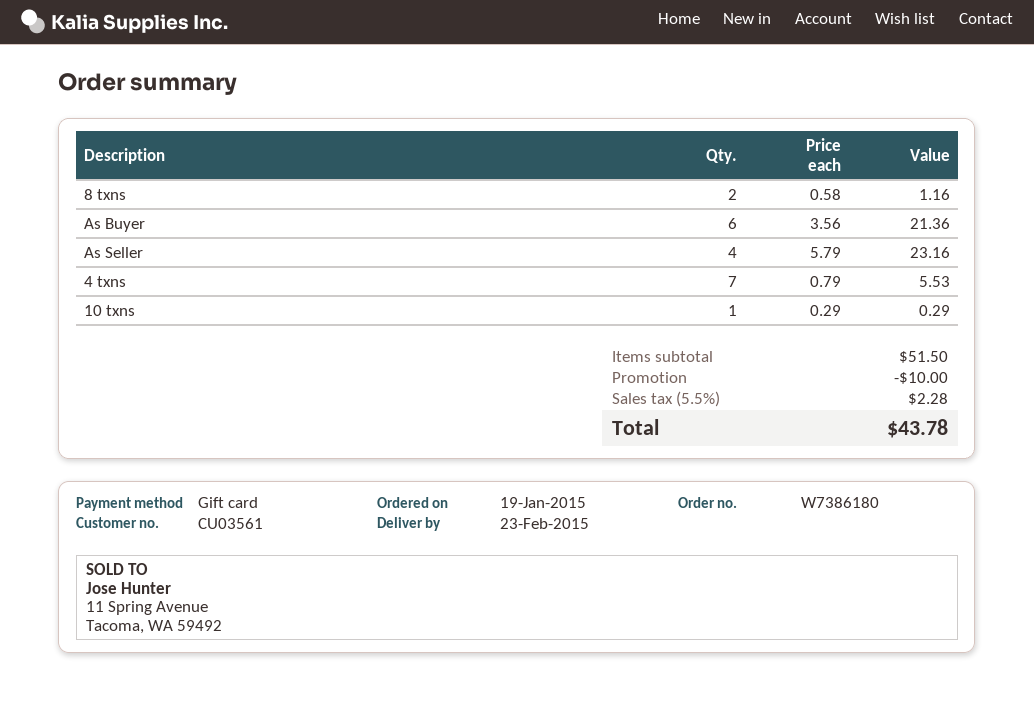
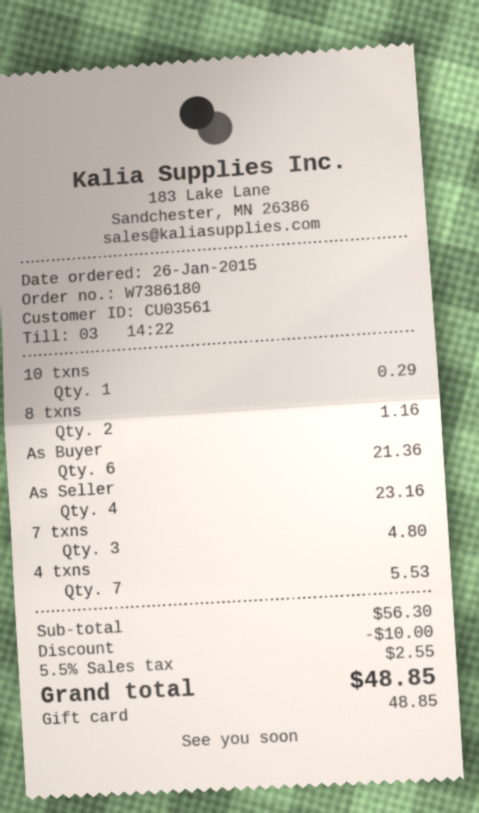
order date: 2015-01-19 -> 2015-01-26
7 txns: none -> 3 for 4.80
subtotal: 51.50 -> 56.30
tax: 5.5% = 2.28 -> 5.5% = 2.55
total: 43.78 -> 48.85

